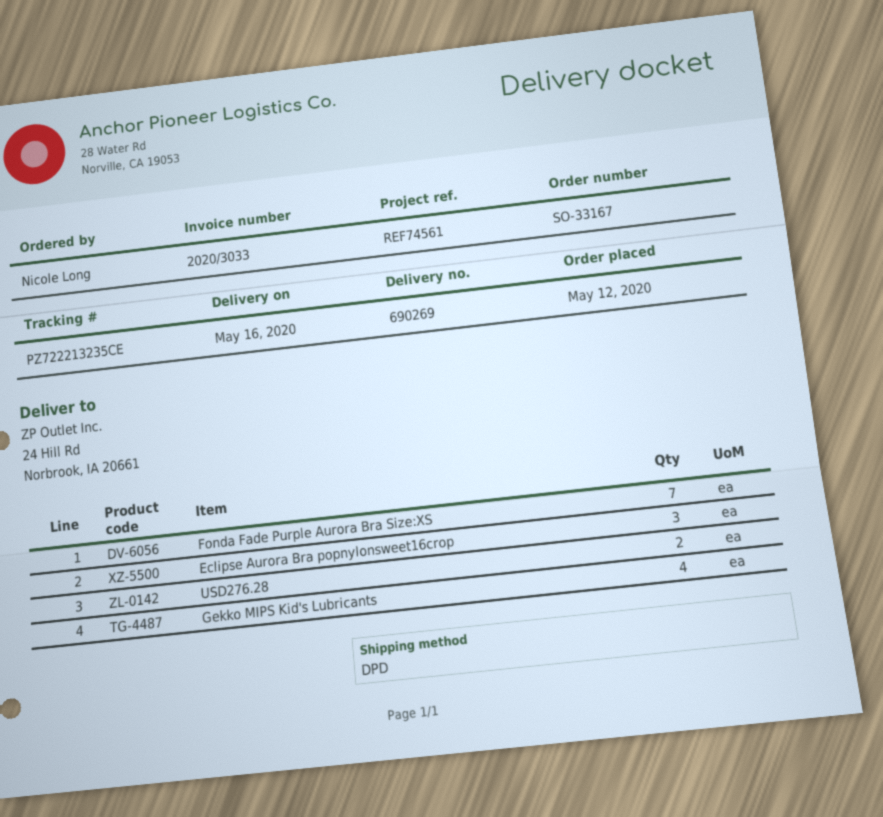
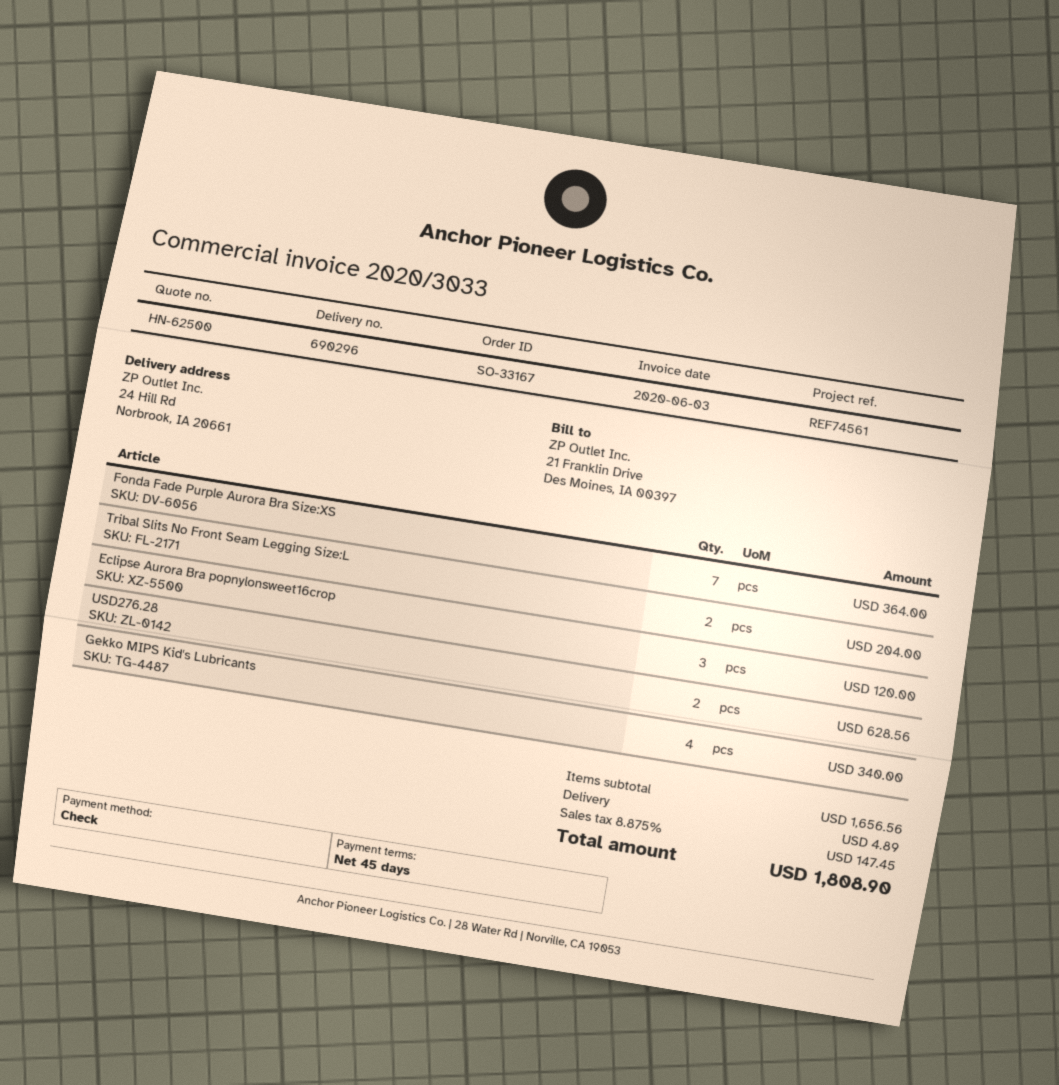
delivery note number: 690269 -> 690296
Tribal Slits No Front Seam Legging Size:L: none -> 2

